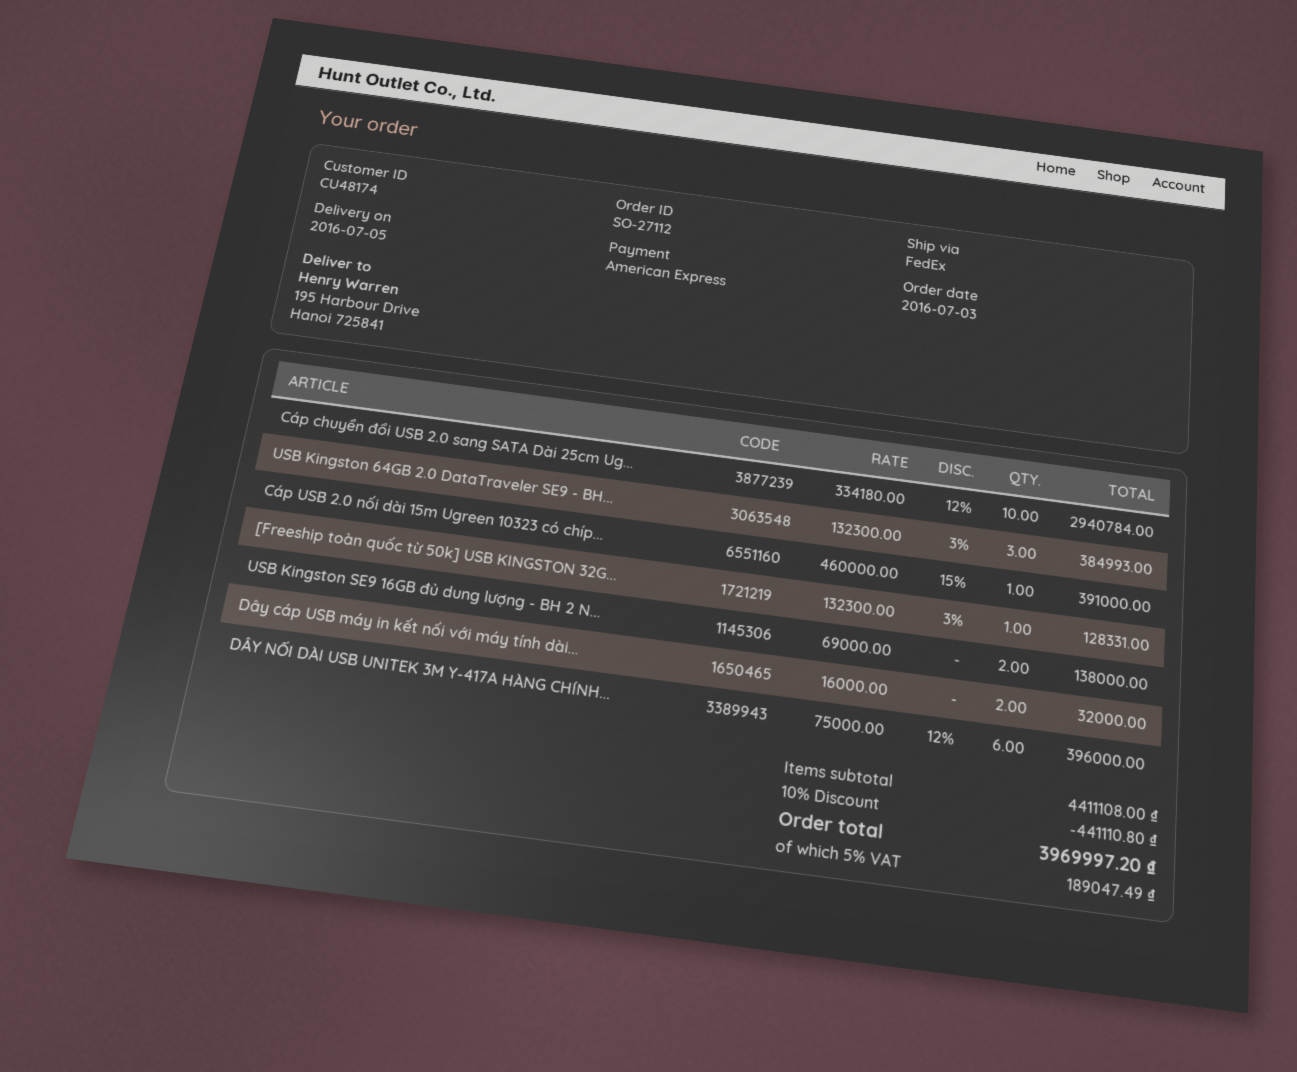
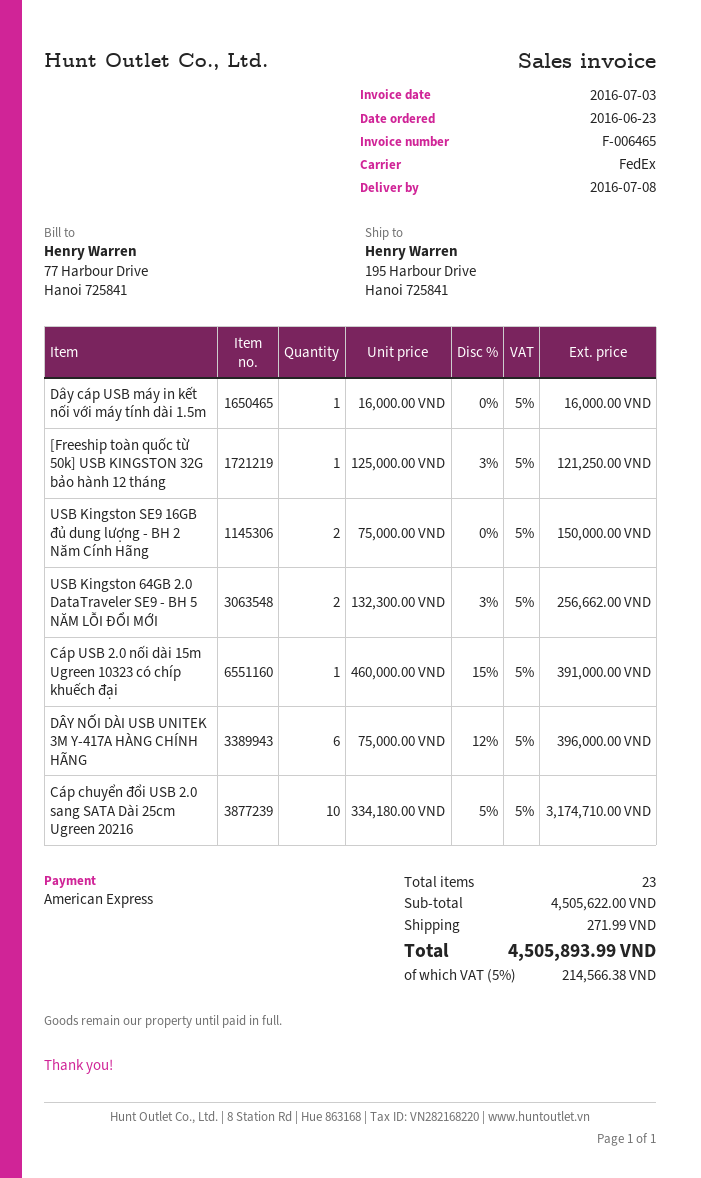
order date: 2016-07-03 -> 2016-06-23
delivery date: 2016-07-05 -> 2016-07-08
Cáp chuyển đổi USB 2.0 sang SATA Dài 25cm Ug...: 10 x 334180.00 - 12% = 2940784.00 -> 10 x 334180.00 - 5% = 3174710.00
USB Kingston 64GB 2.0 DataTraveler SE9 - BH...: 3 x 132300.00 - 3% = 384993.00 -> 2 x 132300.00 - 3% = 256662.00
[Freeship toàn quốc từ 50k] USB KINGSTON 32G...: 1 x 132300.00 - 3% = 128331.00 -> 1 x 125000.00 - 3% = 121250.00
USB Kingston SE9 16GB đủ dung lượng - BH 2 N...: 2 x 69000.00 = 138000.00 -> 2 x 75000.00 = 150000.00
Dây cáp USB máy in kết nối với máy tính dài...: 2 x 16000.00 = 32000.00 -> 1 x 16000.00 = 16000.00
subtotal: 4411108.00 -> 4505622.00
discount: 10% = 441110.80 -> none
shipping: none -> 271.99
tax: 5% = 189047.49 -> 5% = 214566.38
total: 3969997.20 -> 4505893.99

